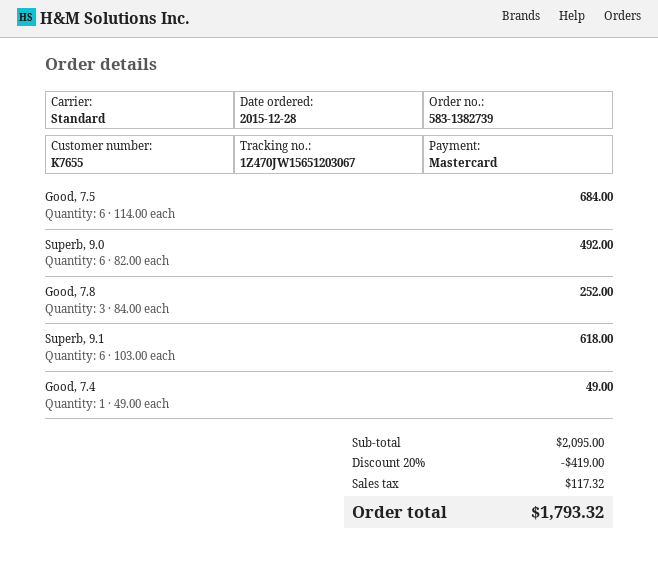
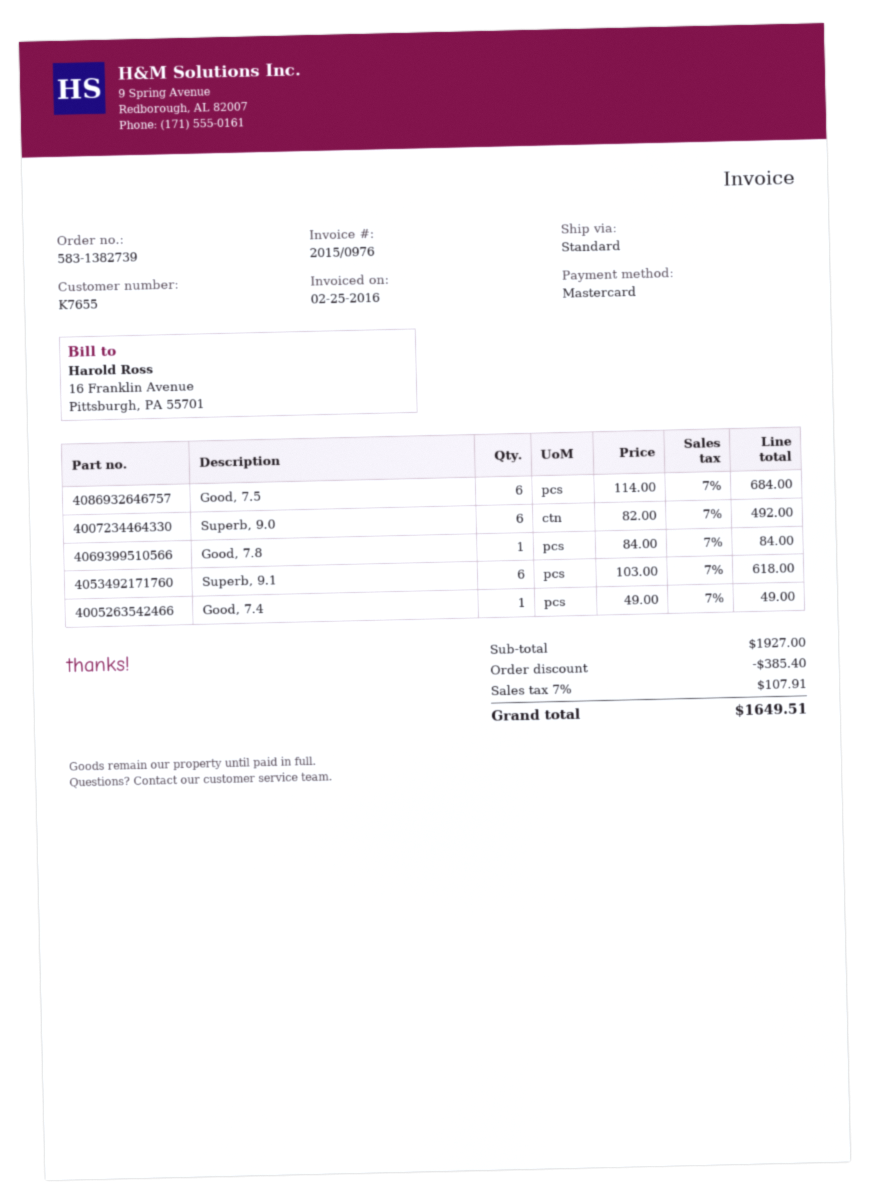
Good, 7.8: 3 x 84.00 = 252.00 -> 1 x 84.00 = 84.00
subtotal: 2095.00 -> 1927.00
discount: 419.00 -> 385.40
tax: 117.32 -> 107.91
total: 1793.32 -> 1649.51

